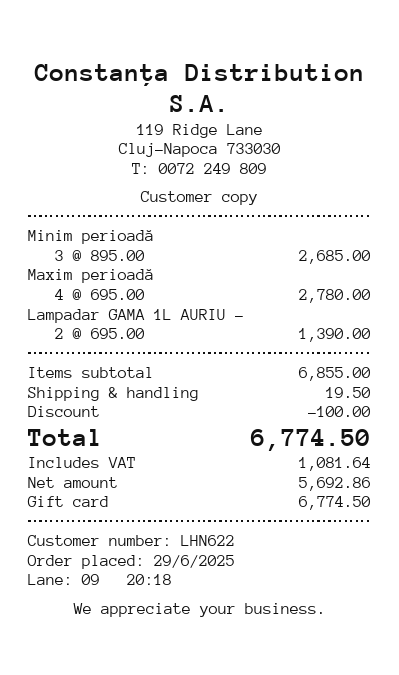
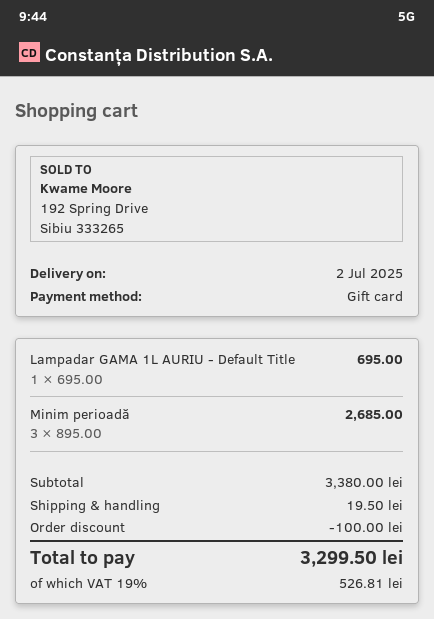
Maxim perioadă: 4 x 695.00 = 2780.00 -> none
Lampadar GAMA 1L AURIU -: 2 x 695.00 = 1390.00 -> 1 x 695.00 = 695.00
subtotal: 6855.00 -> 3380.00
tax: 1081.64 -> 526.81
total: 6774.50 -> 3299.50

